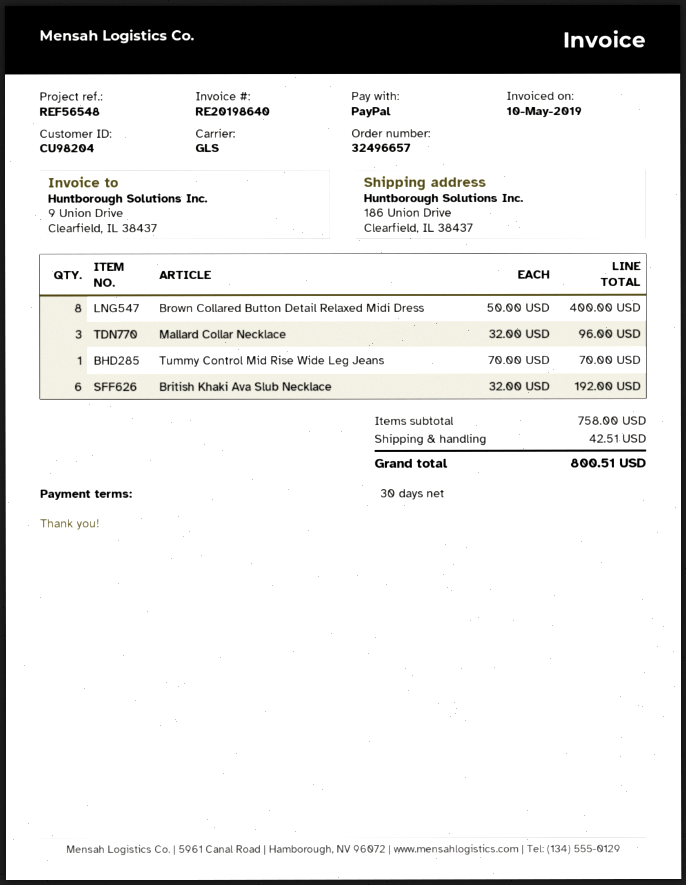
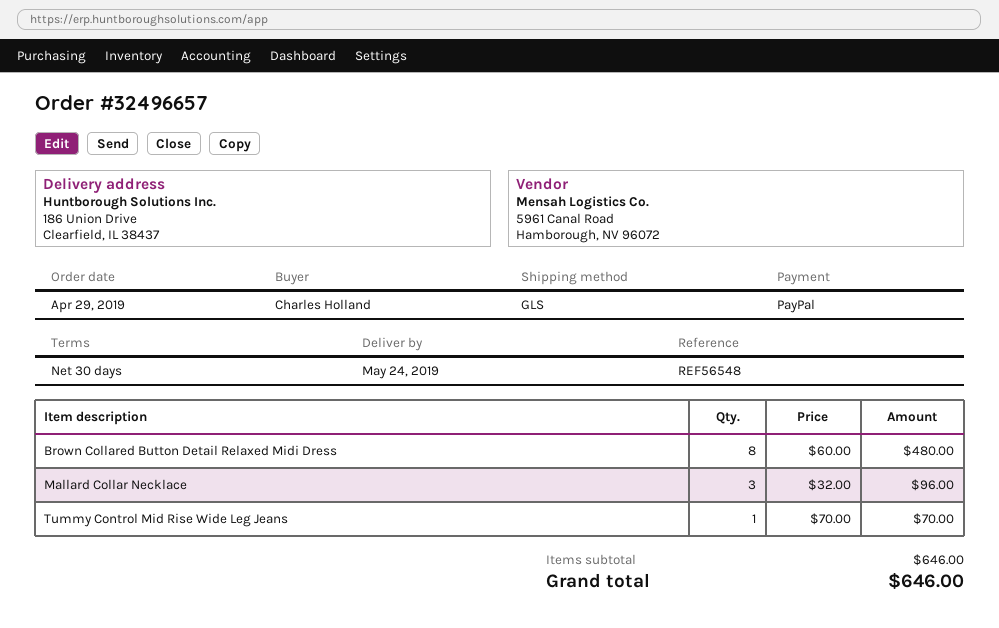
Brown Collared Button Detail Relaxed Midi Dress: 8 x 50.00 = 400.00 -> 8 x 60.00 = 480.00
British Khaki Ava Slub Necklace: 6 x 32.00 = 192.00 -> none
subtotal: 758.00 -> 646.00
shipping: 42.51 -> none
total: 800.51 -> 646.00

